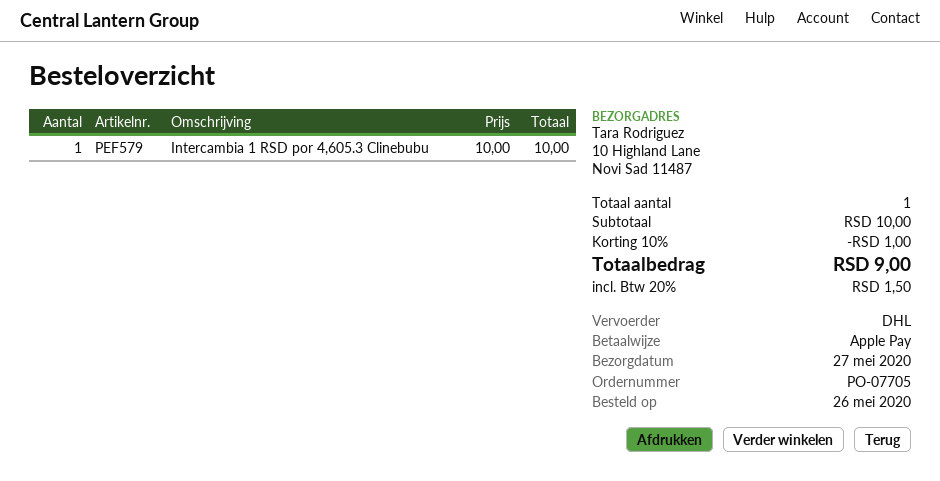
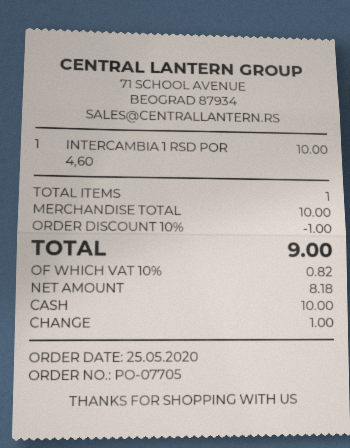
order date: 2020-05-26 -> 2020-05-25
payment method: Apple Pay -> cash
tax: 20% = 1.50 -> 10% = 0.82

